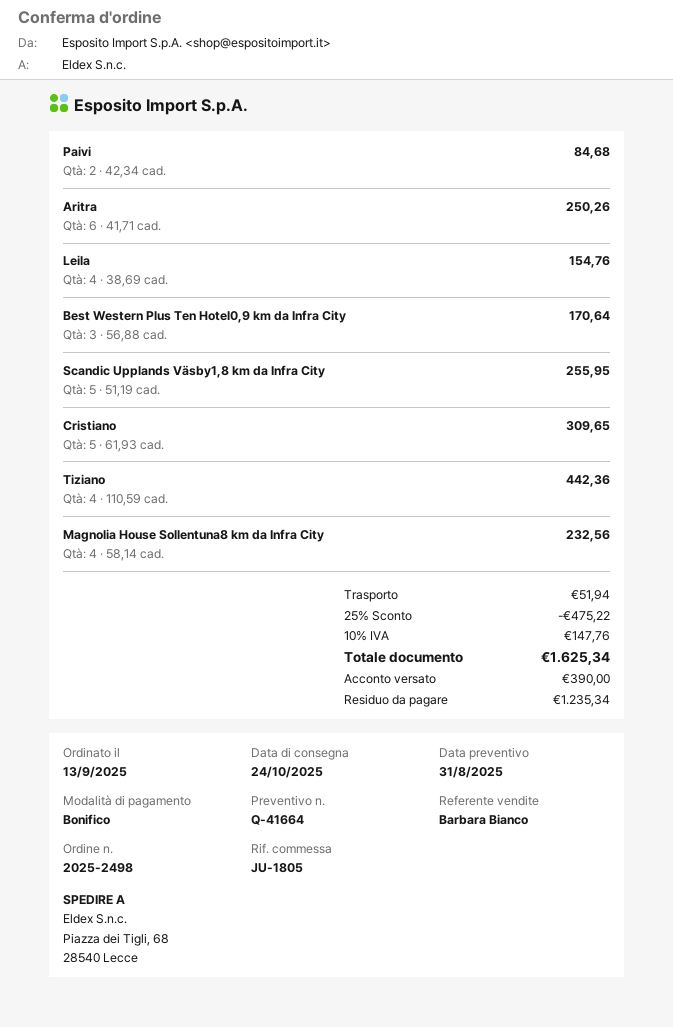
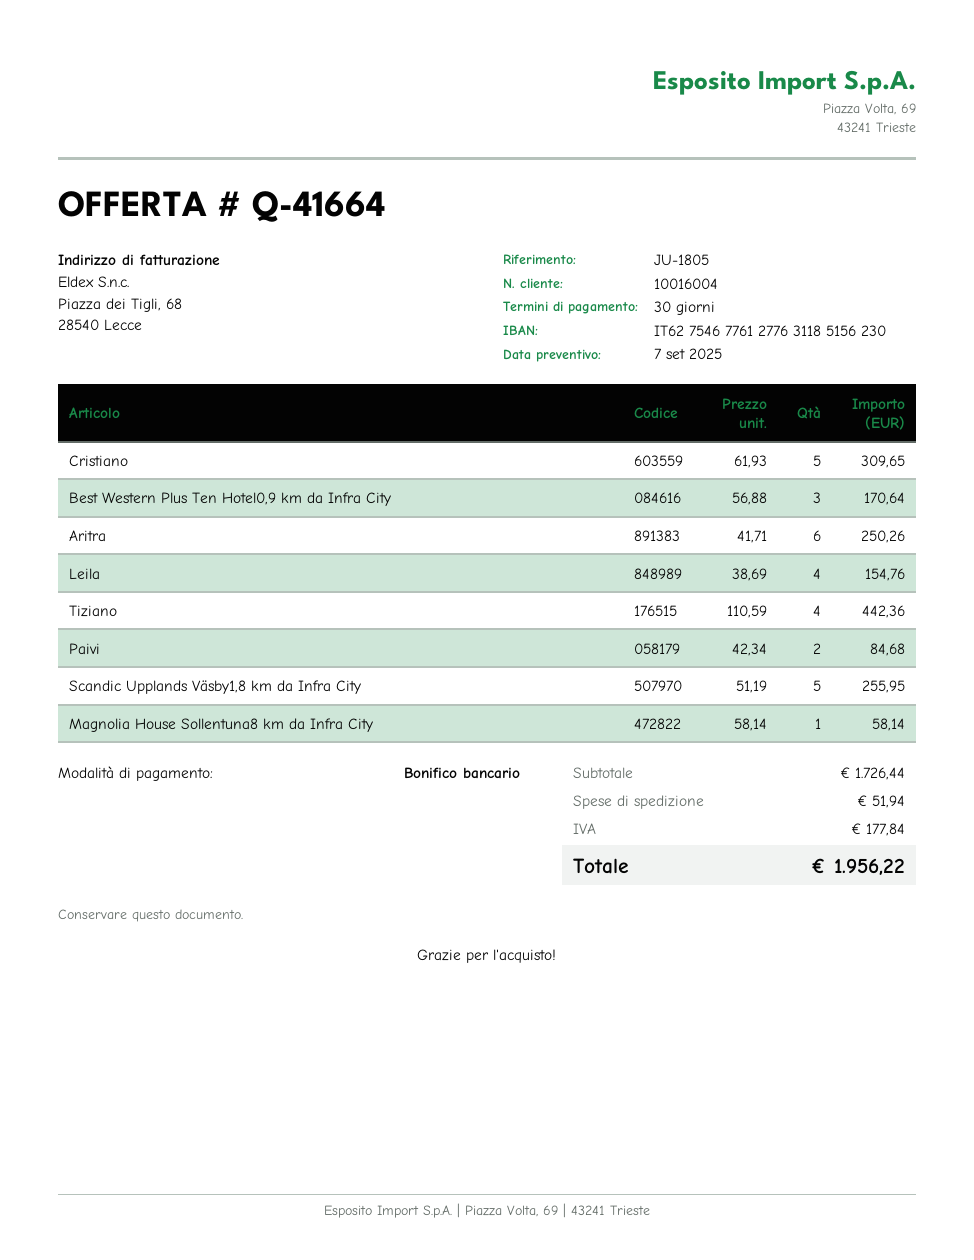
quote date: 2025-08-31 -> 2025-09-07
Magnolia House Sollentuna8 km da Infra City: 4 x 58.14 = 232.56 -> 1 x 58.14 = 58.14
discount: 25% = 475.22 -> none
tax: 147.76 -> 177.84
total: 1625.34 -> 1956.22

